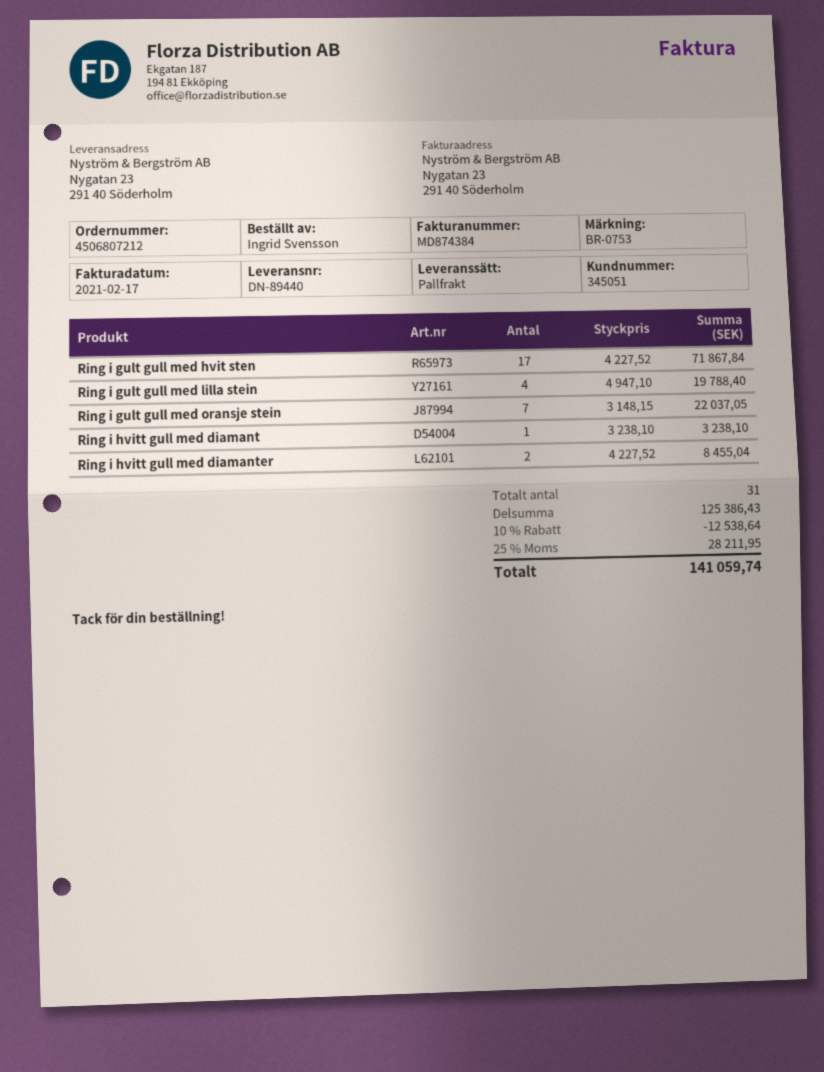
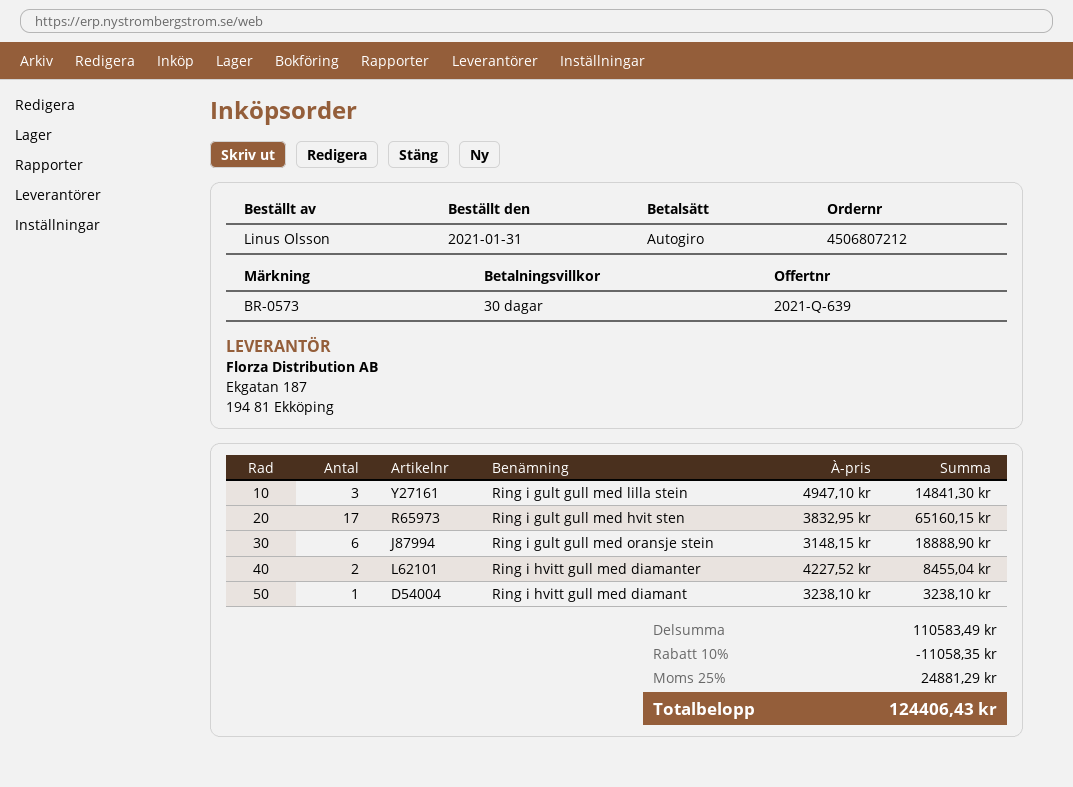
reference: BR-0753 -> BR-0573
ordered by: Ingrid Svensson -> Linus Olsson
Ring i gult gull med hvit sten: 17 x 4227.52 = 71867.84 -> 17 x 3832.95 = 65160.15
Ring i gult gull med lilla stein: 4 x 4947.10 = 19788.40 -> 3 x 4947.10 = 14841.30
Ring i gult gull med oransje stein: 7 x 3148.15 = 22037.05 -> 6 x 3148.15 = 18888.90
subtotal: 125386.43 -> 110583.49
discount: 10% = 12538.64 -> 10% = 11058.35
tax: 25% = 28211.95 -> 25% = 24881.29
total: 141059.74 -> 124406.43

